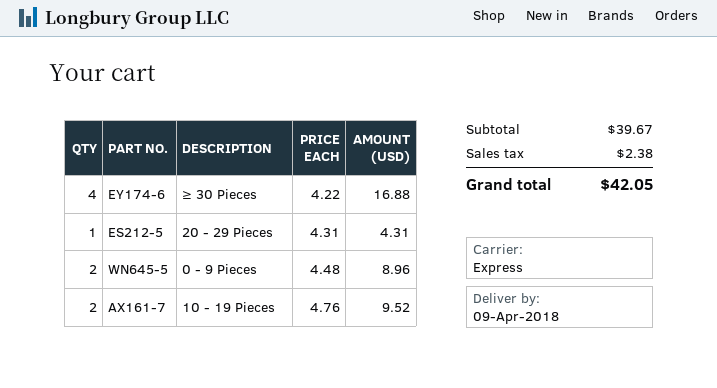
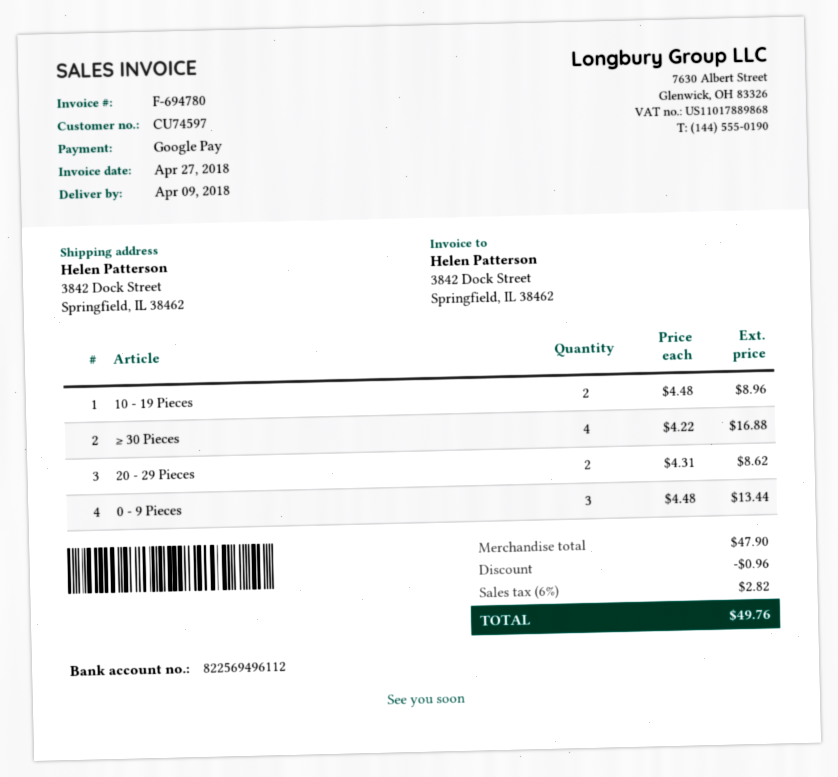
20 - 29 Pieces: 1 x 4.31 = 4.31 -> 2 x 4.31 = 8.62
0 - 9 Pieces: 2 x 4.48 = 8.96 -> 3 x 4.48 = 13.44
10 - 19 Pieces: 2 x 4.76 = 9.52 -> 2 x 4.48 = 8.96
subtotal: 39.67 -> 47.90
discount: none -> 0.96
tax: 2.38 -> 2.82
total: 42.05 -> 49.76

